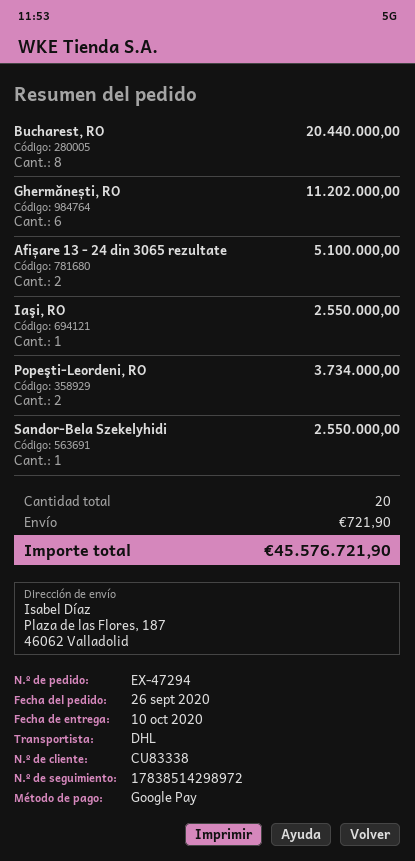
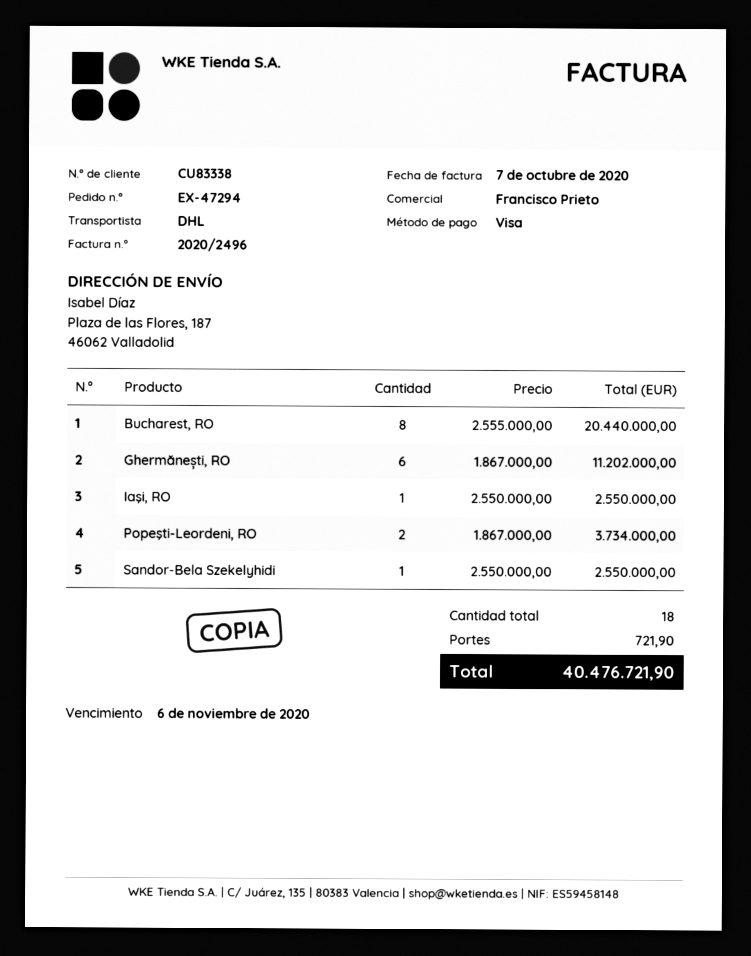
payment method: Google Pay -> Visa
Afișare 13 - 24 din 3065 rezultate: 2 for 5100000.00 -> none
total quantity: 20 -> 18
total: 45576721.90 -> 40476721.90

